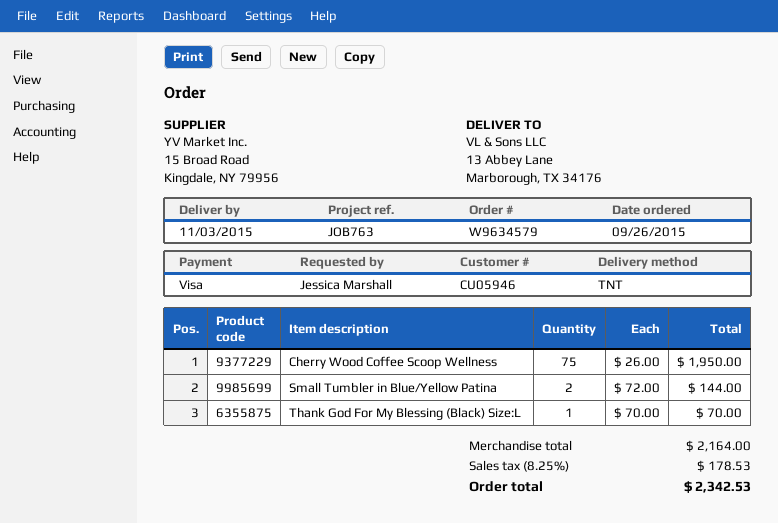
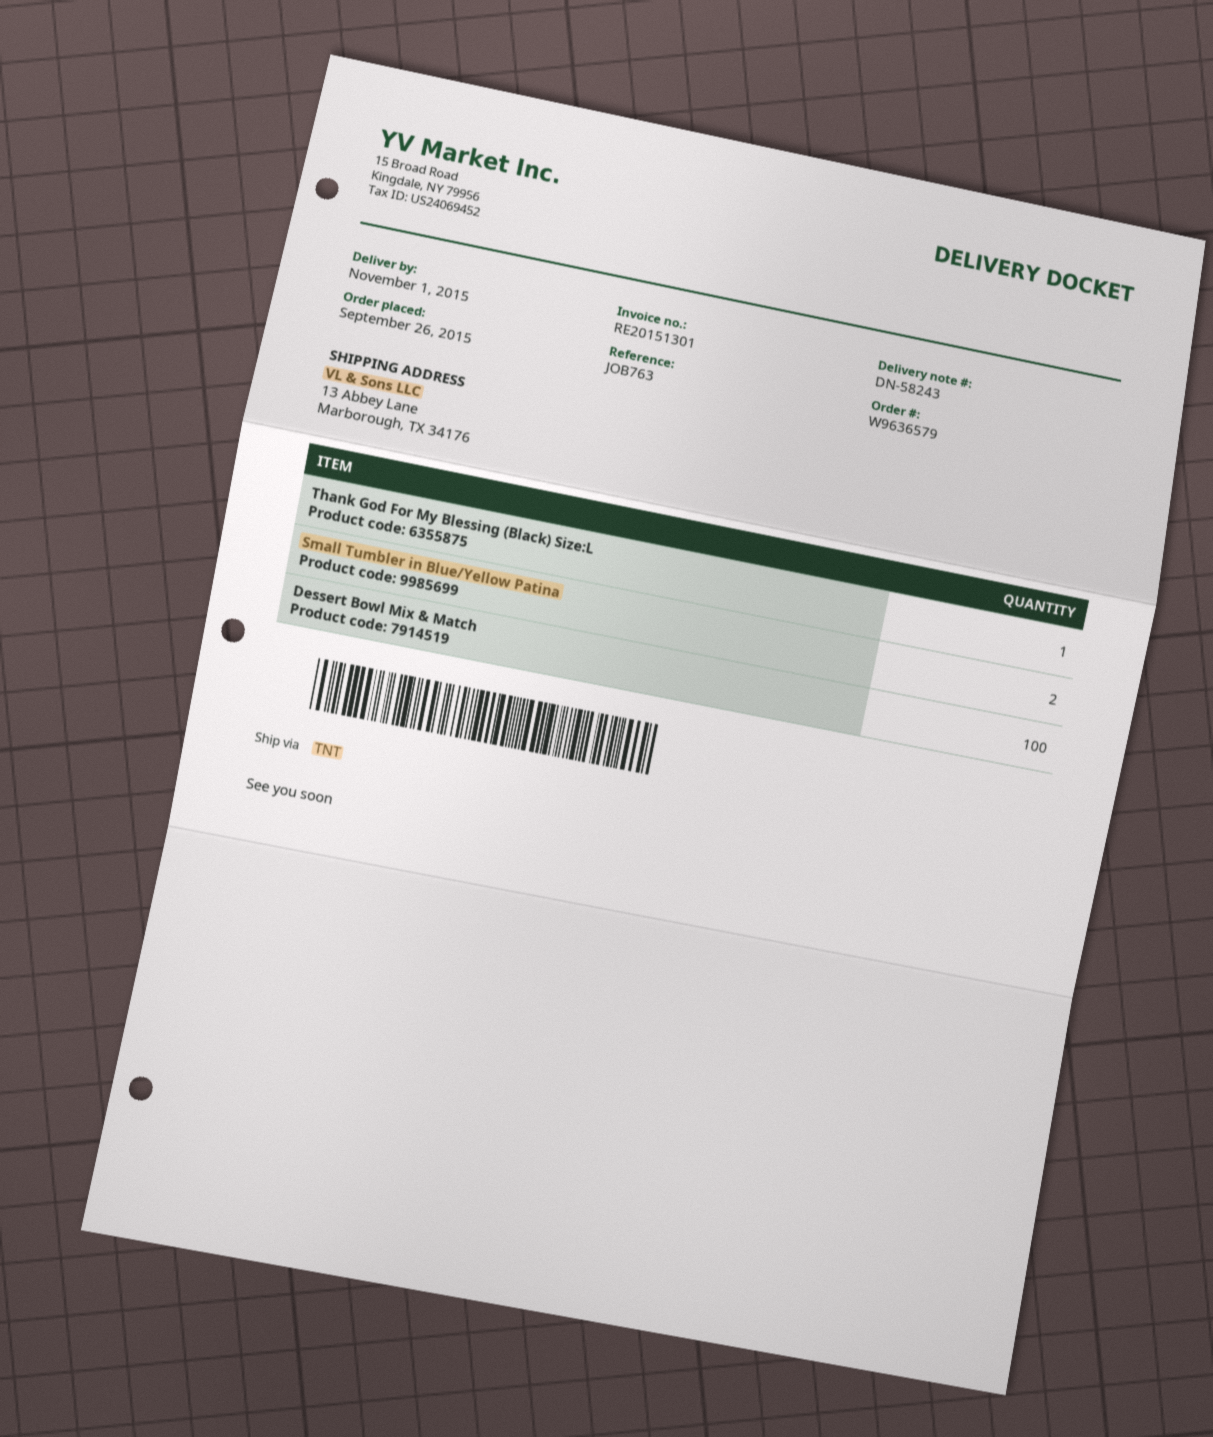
order number: W9634579 -> W9636579
delivery date: 2015-11-03 -> 2015-11-01
Cherry Wood Coffee Scoop Wellness: 75 -> none
Dessert Bowl Mix & Match: none -> 100

